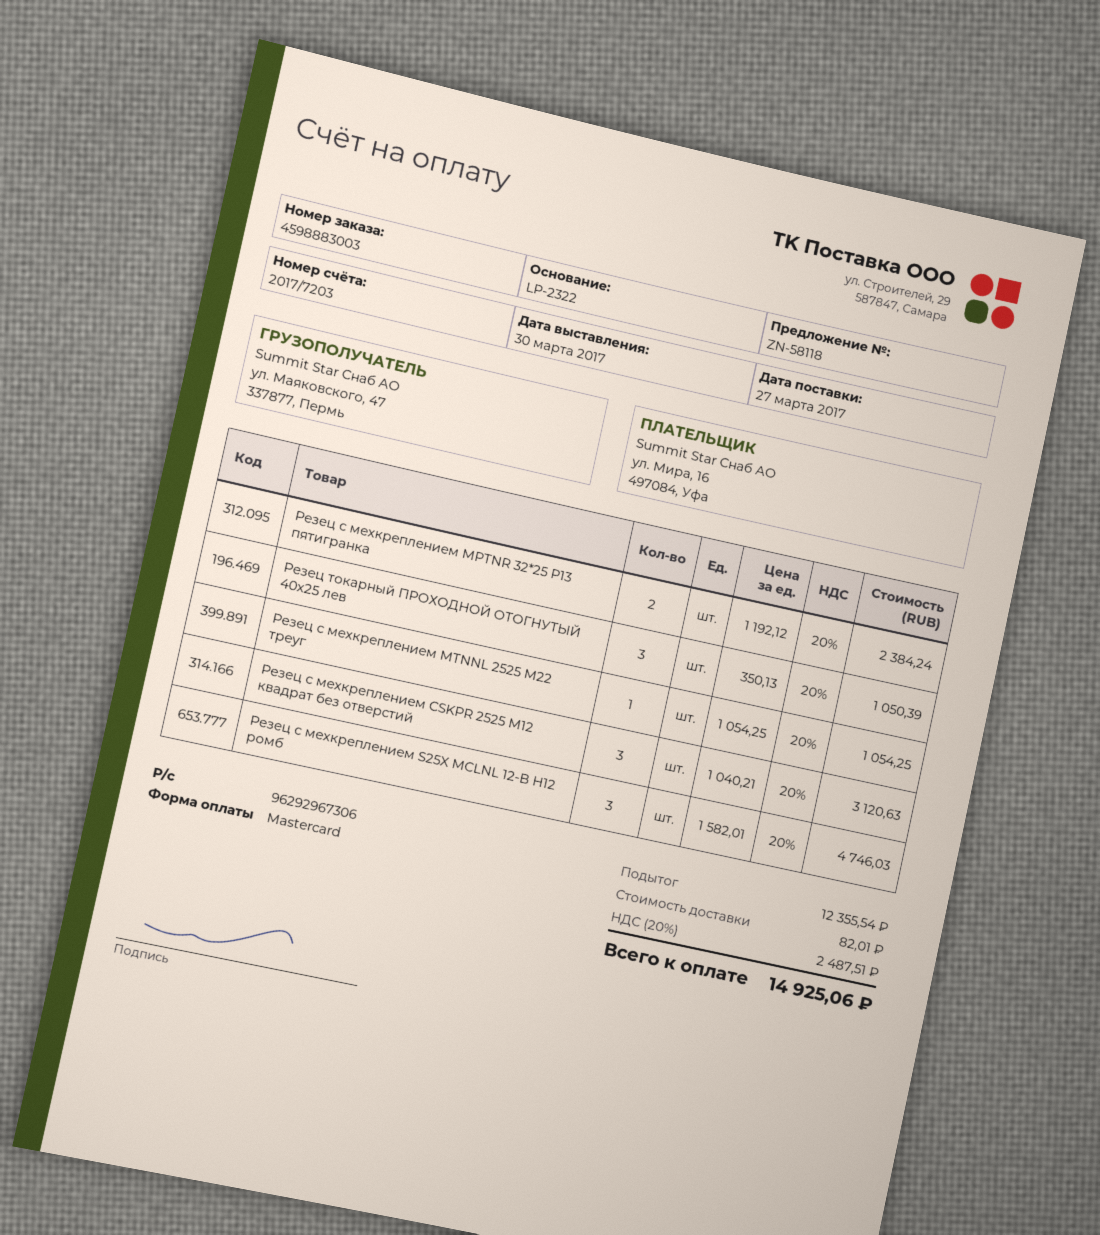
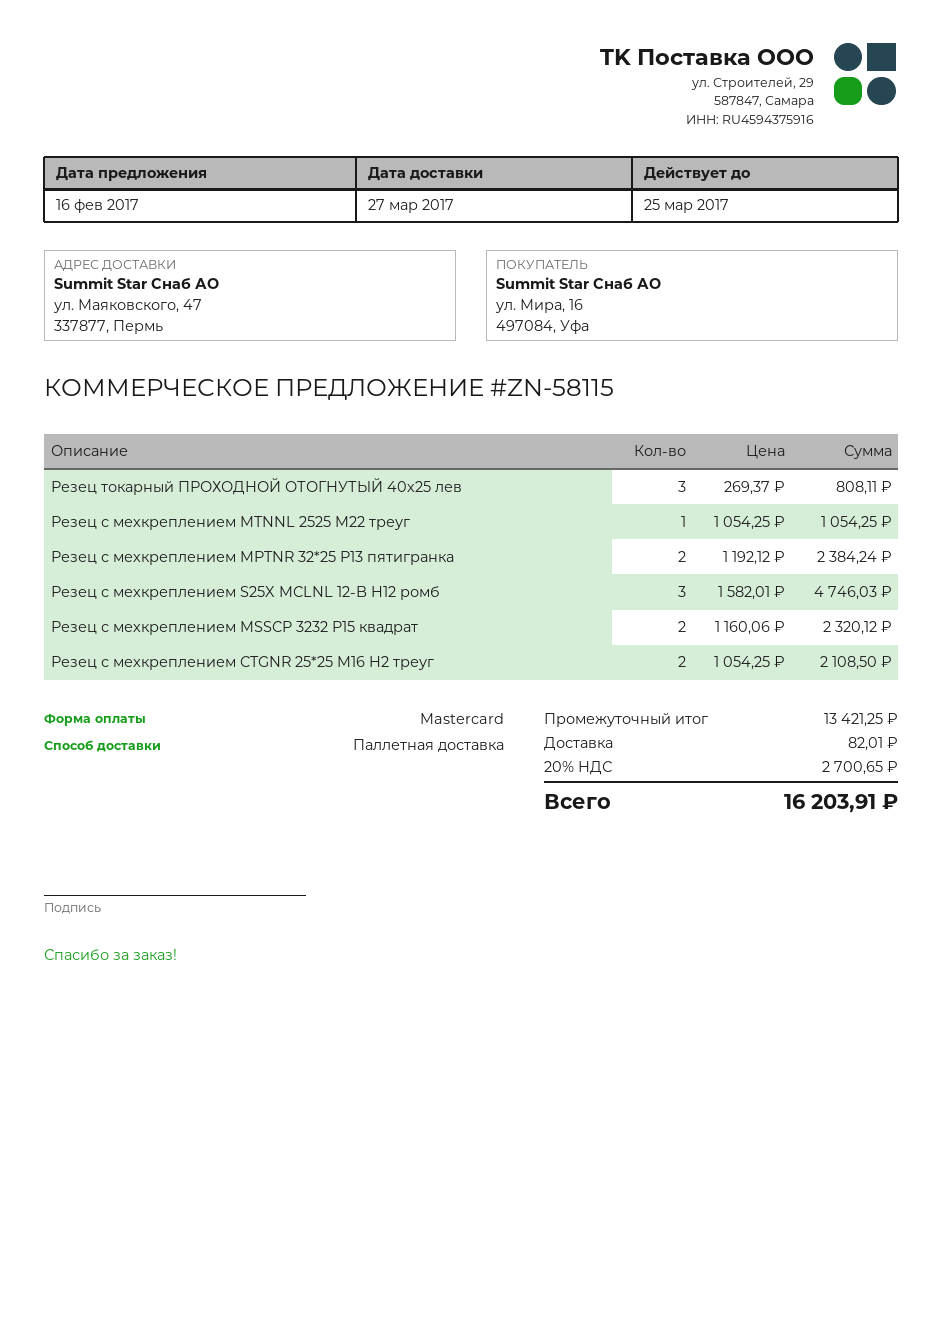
quote number: ZN-58118 -> ZN-58115
Резец токарный ПРОХОДНОЙ ОТОГНУТЫЙ 40х25 лев: 3 x 350.13 = 1050.39 -> 3 x 269.37 = 808.11
Резец с мехкреплением CSKPR 2525 M12 квадрат без отверстий: 3 x 1040.21 = 3120.63 -> none
Резец с мехкреплением MSSCP 3232 P15 квадрат: none -> 2 x 1160.06 = 2320.12
Резец с мехкреплением CTGNR 25*25 M16 H2 треуг: none -> 2 x 1054.25 = 2108.50
subtotal: 12355.54 -> 13421.25
tax: 20% = 2487.51 -> 20% = 2700.65
total: 14925.06 -> 16203.91

